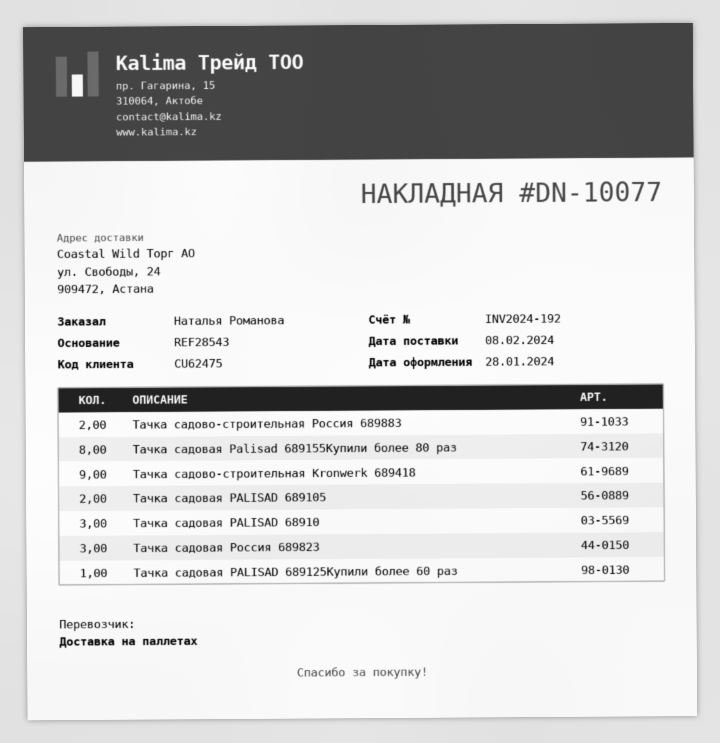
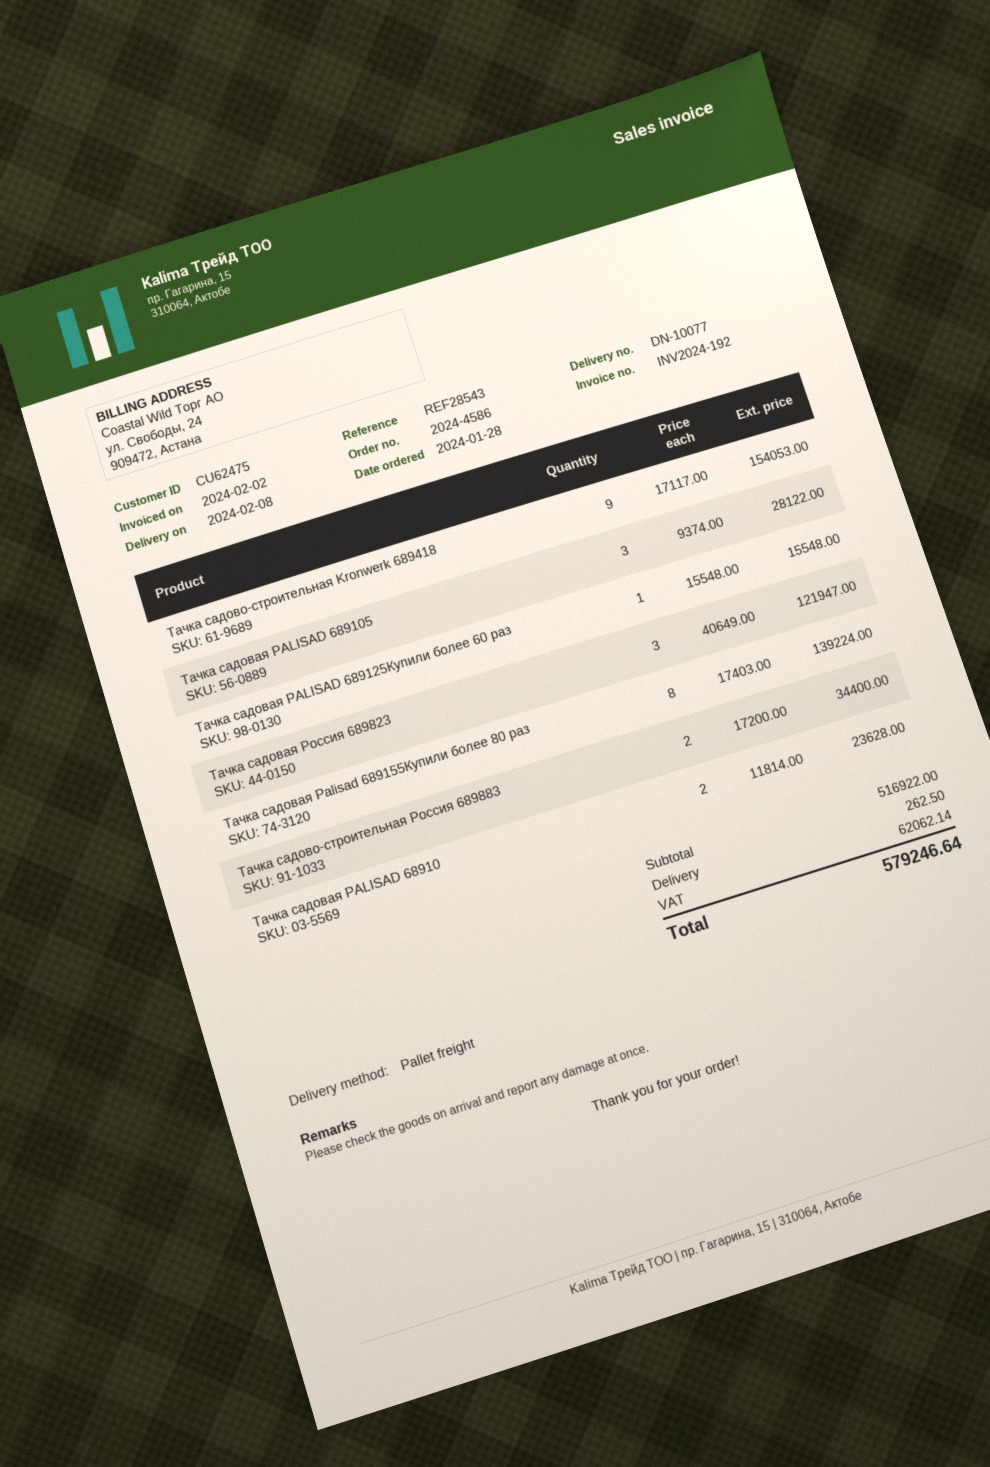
Тачка садовая PALISAD 689105: 2 -> 3
Тачка садовая PALISAD 68910: 3 -> 2

